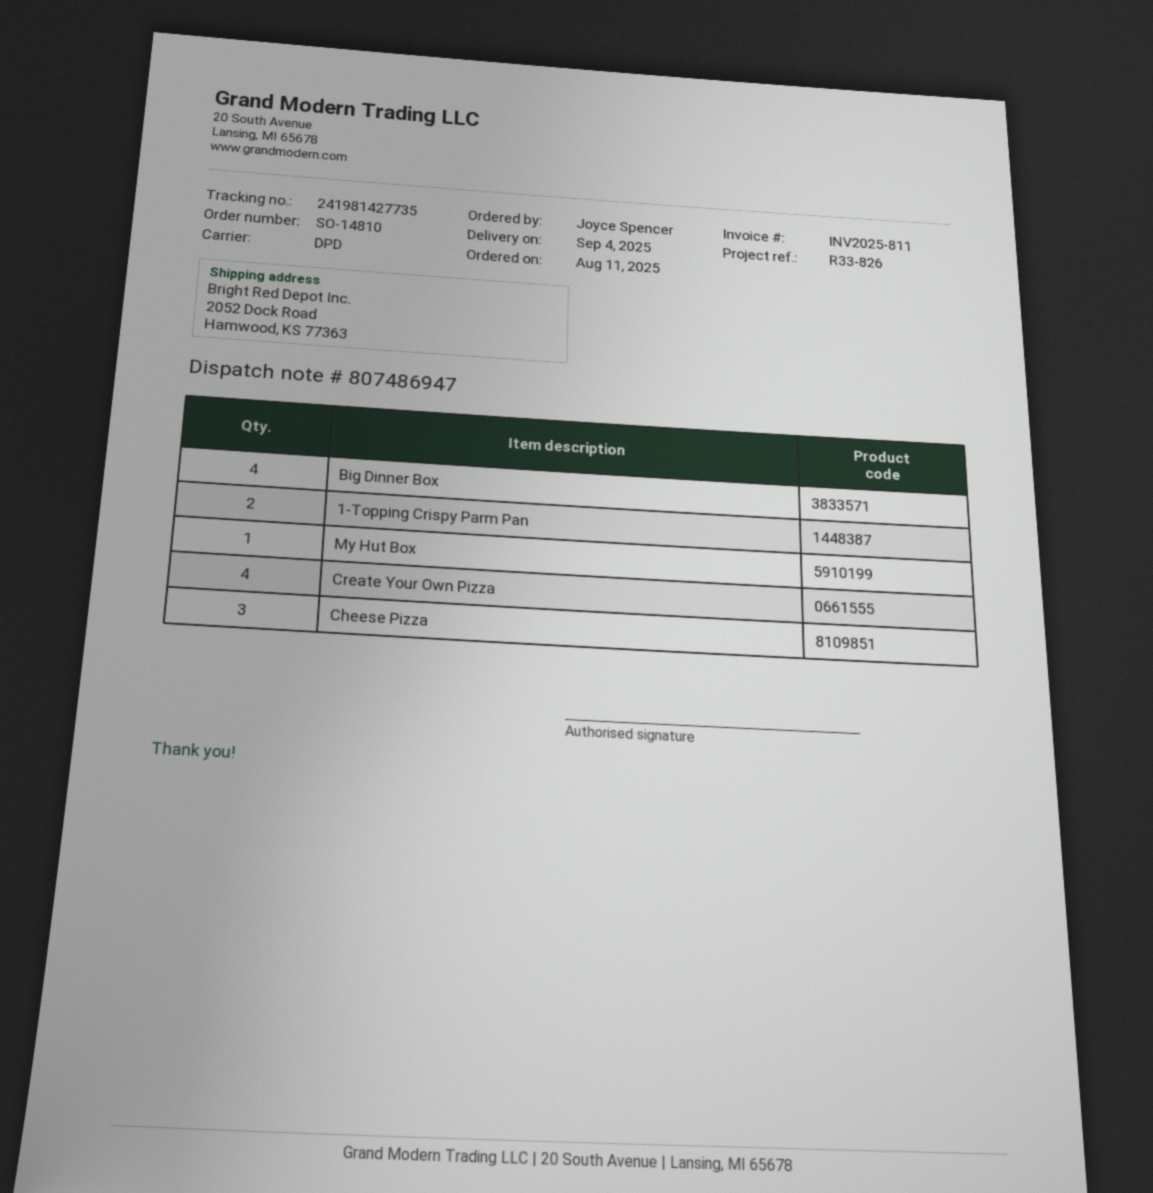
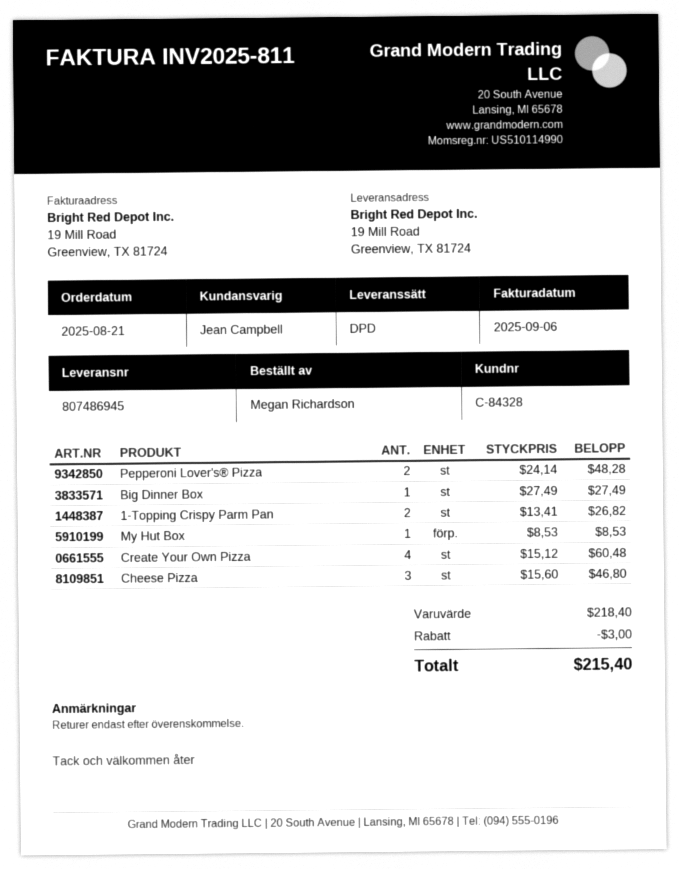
order date: 2025-08-11 -> 2025-08-21
delivery note number: 807486947 -> 807486945
ordered by: Joyce Spencer -> Megan Richardson
ship to: 2052 Dock Road, Hamwood, KS 77363 -> 19 Mill Road, Greenview, TX 81724
Big Dinner Box: 4 -> 1
Pepperoni Lover's® Pizza: none -> 2

